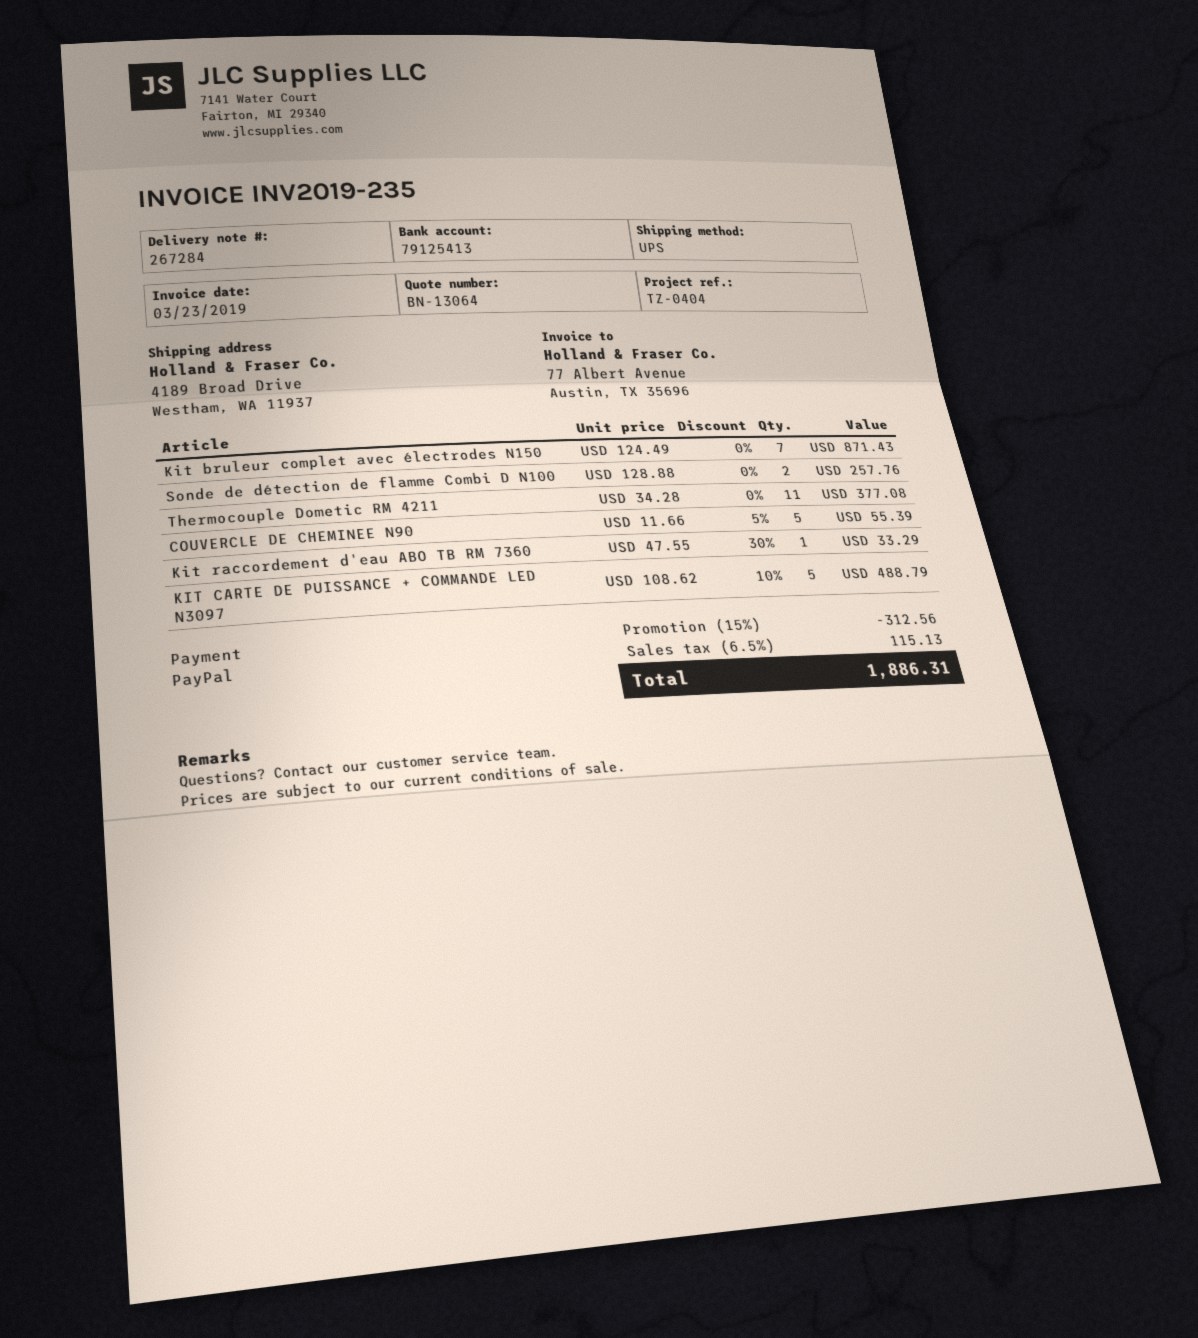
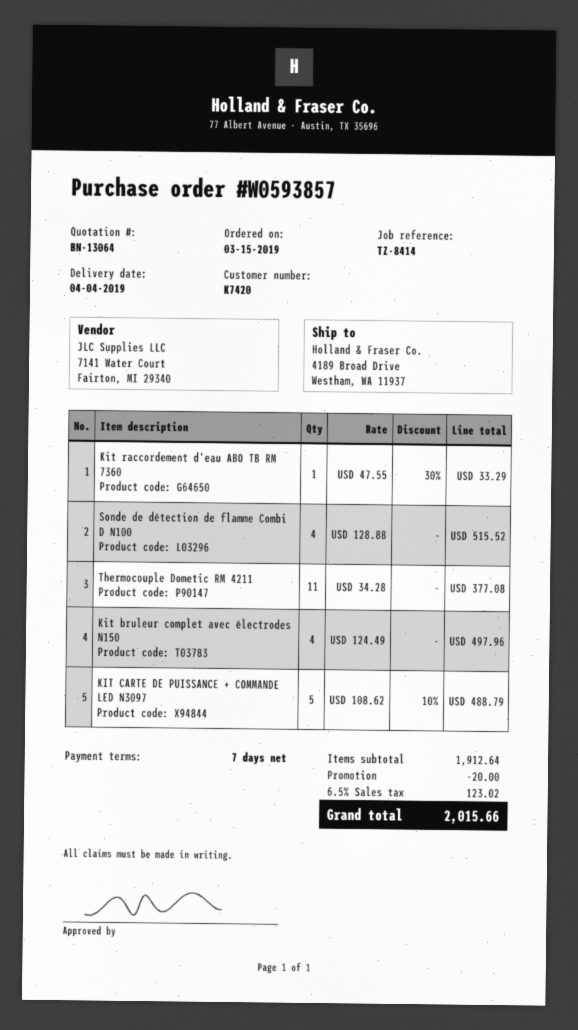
reference: TZ-0404 -> TZ-8414
Kit bruleur complet avec électrodes N150: 7 x 124.49 = 871.43 -> 4 x 124.49 = 497.96
Sonde de détection de flamme Combi D N100: 2 x 128.88 = 257.76 -> 4 x 128.88 = 515.52
COUVERCLE DE CHEMINEE N90: 5 x 11.66 - 5% = 55.39 -> none
discount: 312.56 -> 20.00
tax: 6.5% = 115.13 -> 6.5% = 123.02
total: 1886.31 -> 2015.66

